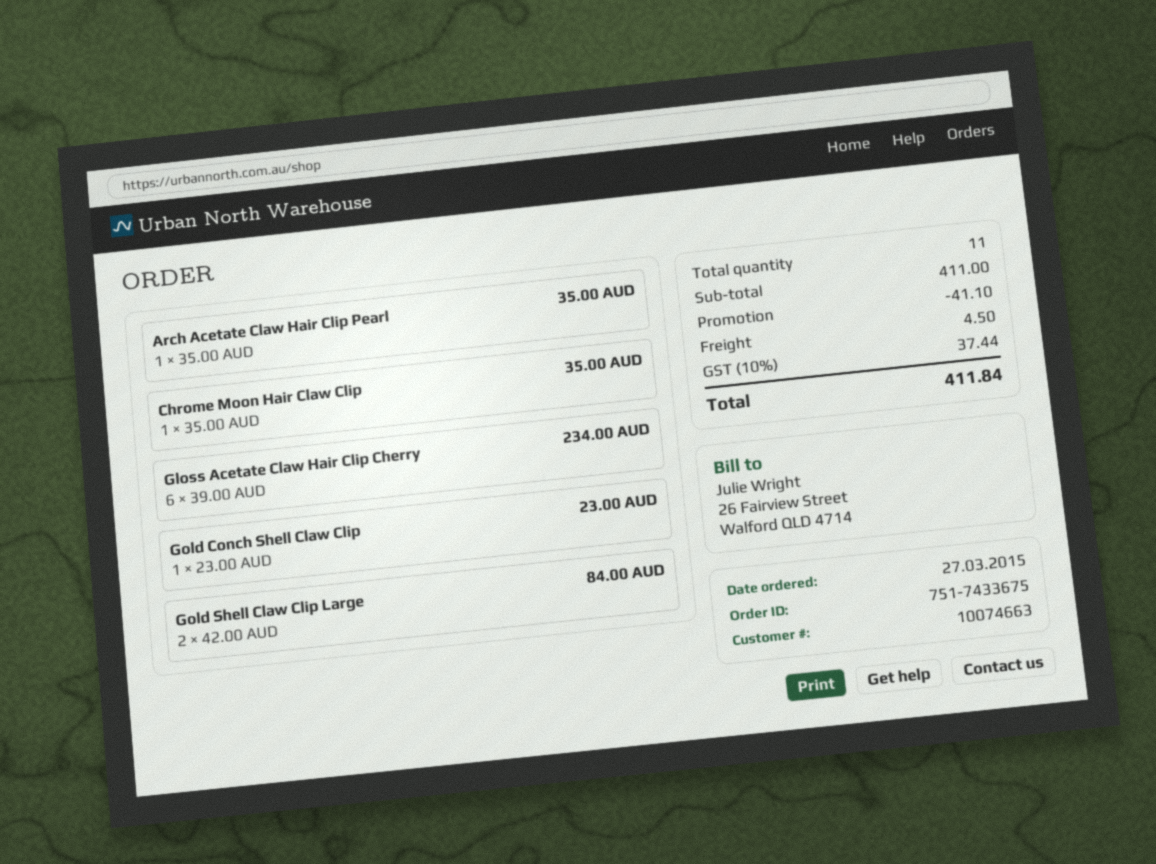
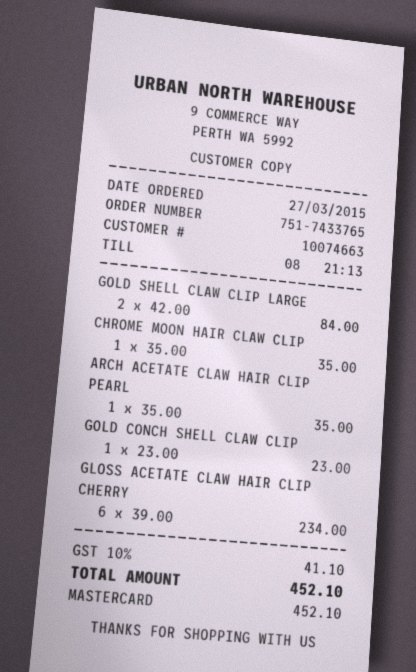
order number: 751-7433675 -> 751-7433765
discount: 41.10 -> none
shipping: 4.50 -> none
tax: 10% = 37.44 -> 10% = 41.10
total: 411.84 -> 452.10

